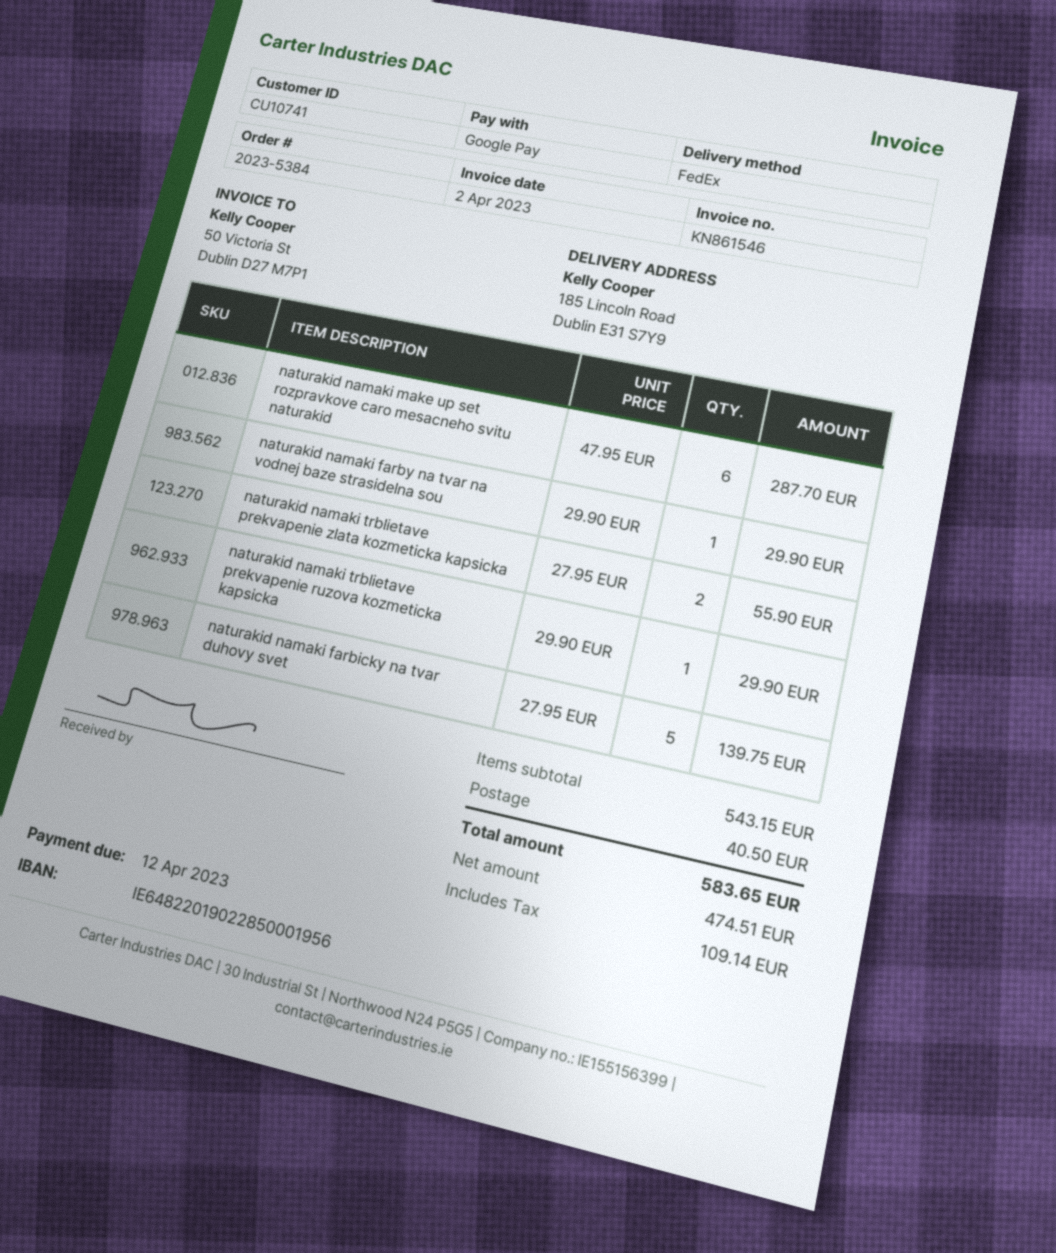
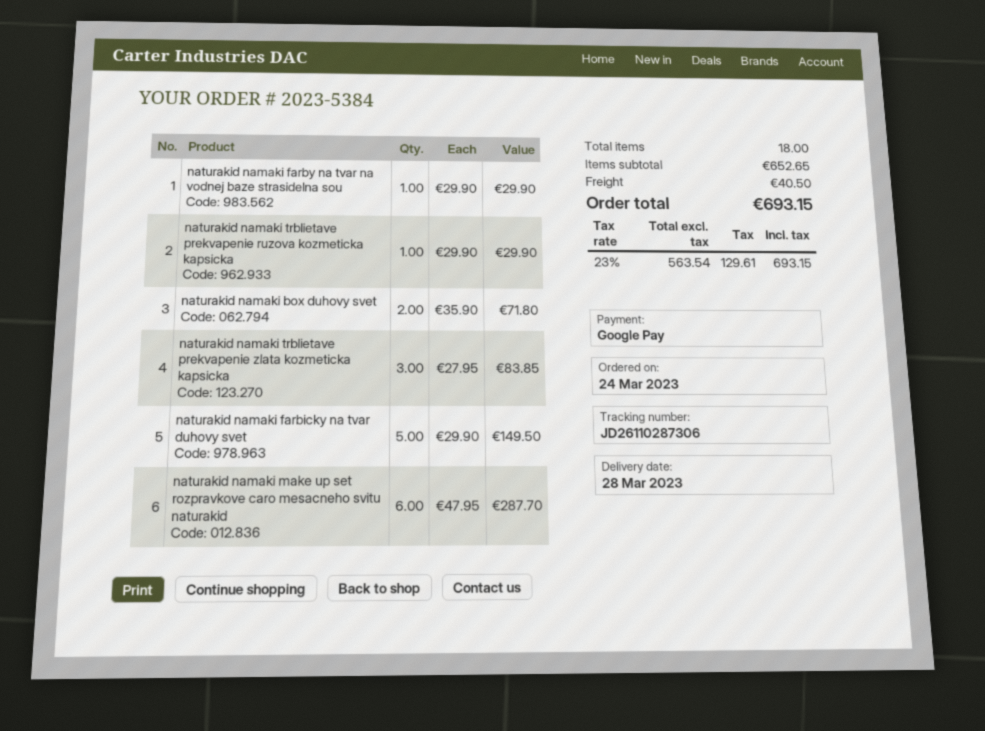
naturakid namaki trblietave prekvapenie zlata kozmeticka kapsicka: 2 x 27.95 = 55.90 -> 3 x 27.95 = 83.85
naturakid namaki farbicky na tvar duhovy svet: 5 x 27.95 = 139.75 -> 5 x 29.90 = 149.50
naturakid namaki box duhovy svet: none -> 2 x 35.90 = 71.80
subtotal: 543.15 -> 652.65
net: 474.51 -> 563.54
tax: 109.14 -> 129.61
total: 583.65 -> 693.15

